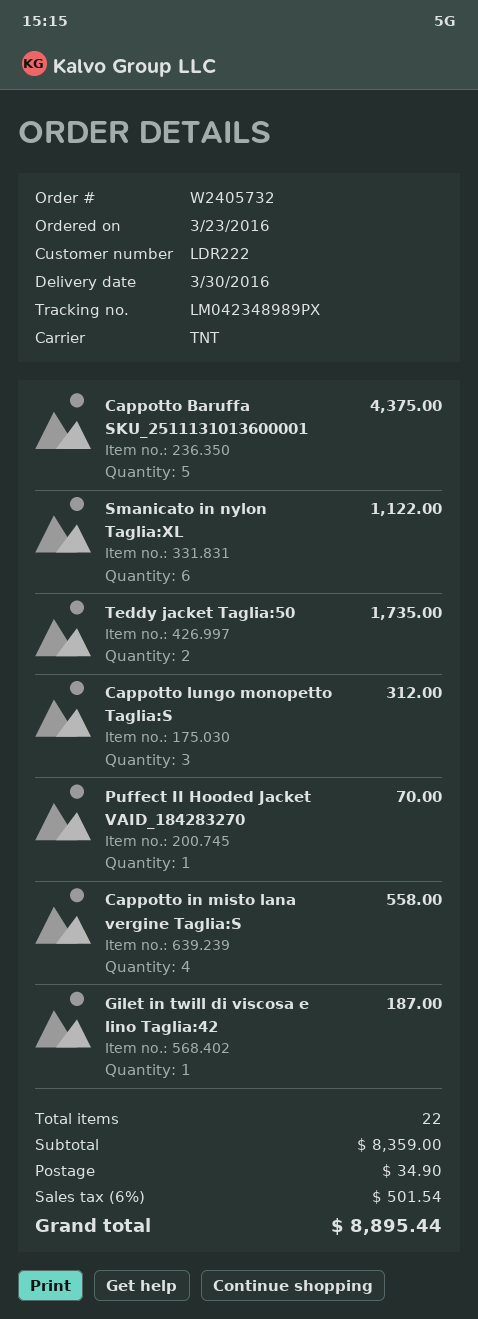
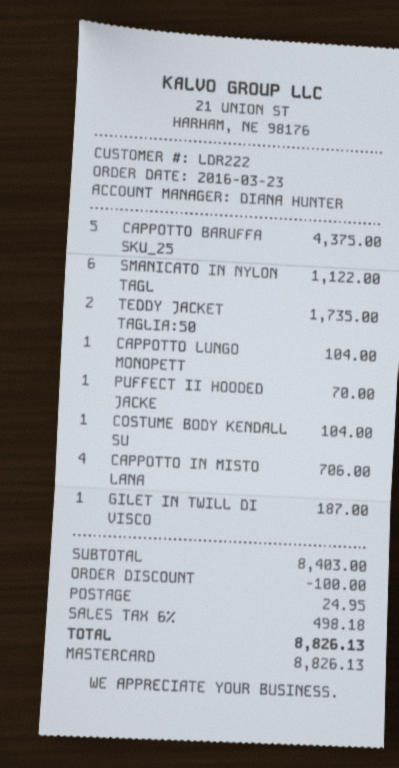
Cappotto lungo monopetto Taglia:S: 3 for 312.00 -> 1 for 104.00
Cappotto in misto lana vergine Taglia:S: 4 for 558.00 -> 4 for 706.00
COSTUME BODY KENDALL SU: none -> 1 for 104.00
subtotal: 8359.00 -> 8403.00
discount: none -> 100.00
shipping: 34.90 -> 24.95
tax: 6% = 501.54 -> 6% = 498.18
total: 8895.44 -> 8826.13

